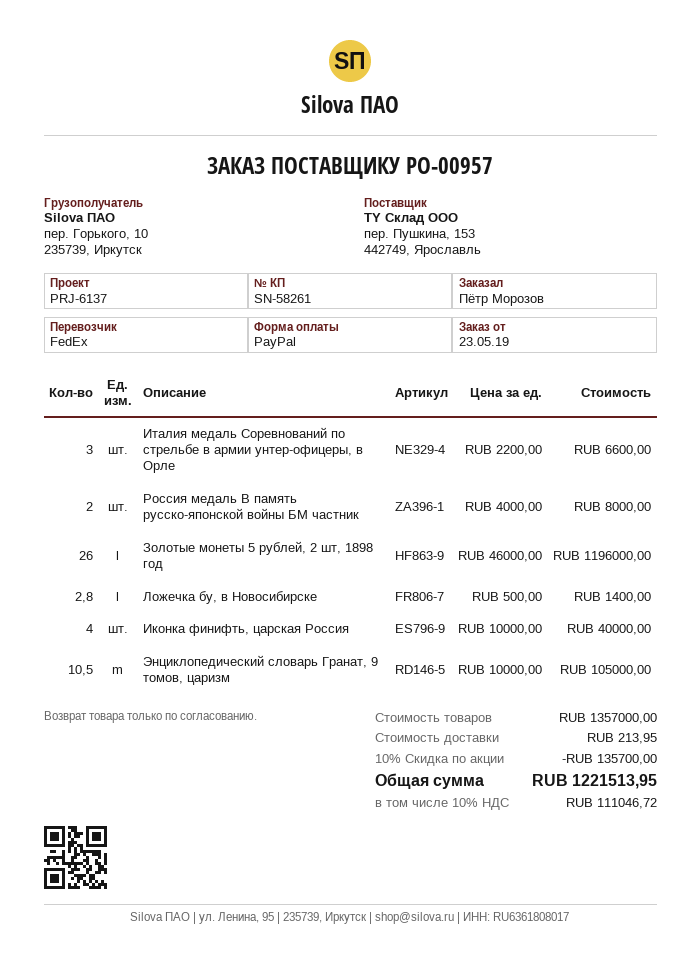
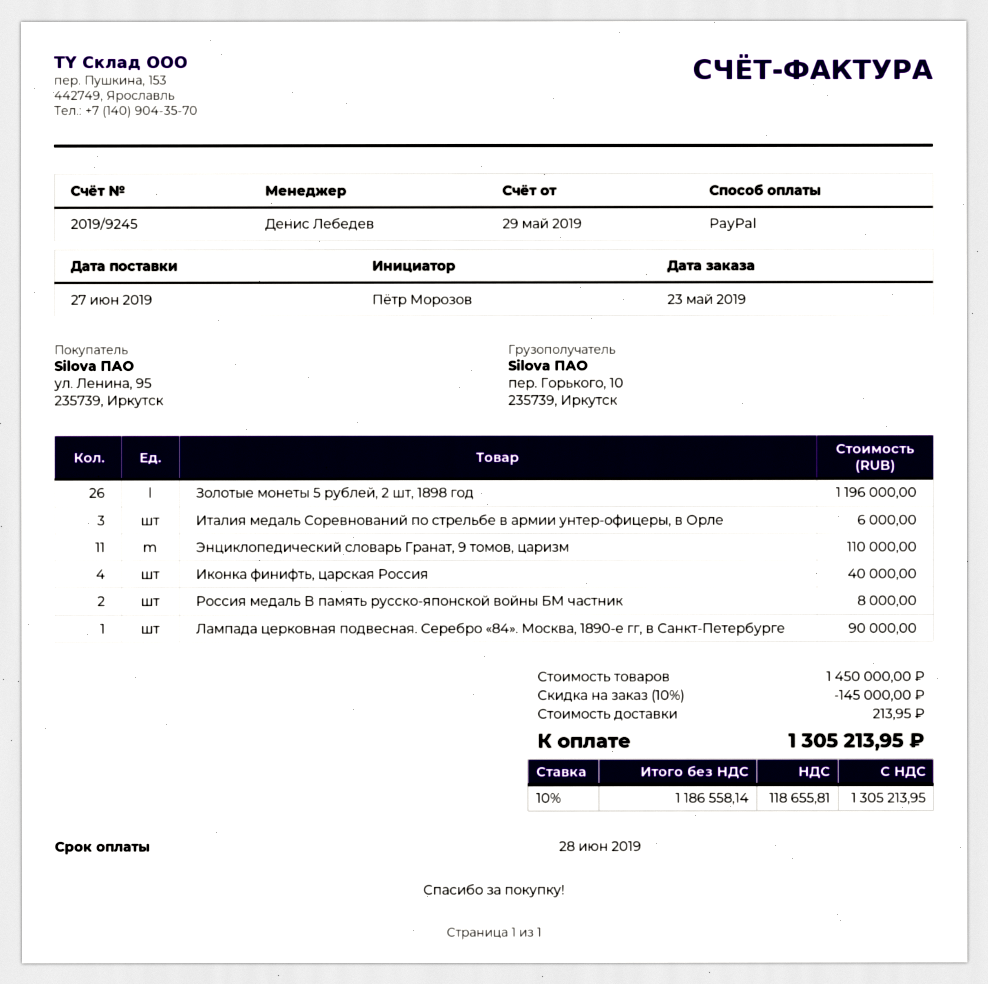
Италия медаль Соревнований по стрельбе в армии унтер-офицеры, в Орле: 3 for 6600.00 -> 3 for 6000.00
Ложечка бу, в Новосибирске: 2.8 for 1400.00 -> none
Энциклопедический словарь Гранат, 9 томов, царизм: 10.5 for 105000.00 -> 11 for 110000.00
Лампада церковная подвесная. Серебро «84». Москва, 1890-е гг, в Санкт-Петербурге: none -> 1 for 90000.00
subtotal: 1357000.00 -> 1450000.00
discount: 10% = 135700.00 -> 10% = 145000.00
tax: 10% = 111046.72 -> 10% = 118655.81
total: 1221513.95 -> 1305213.95

